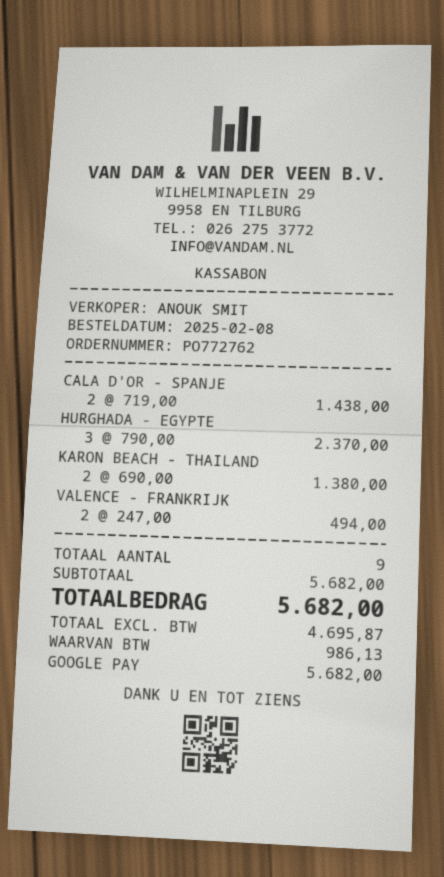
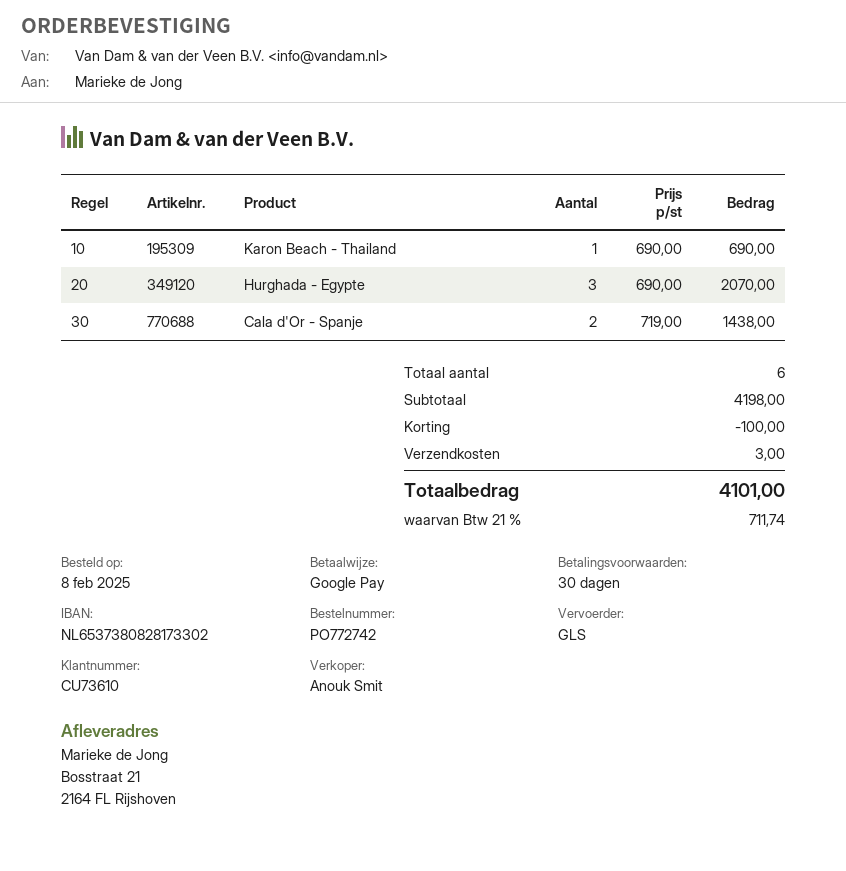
order number: PO772762 -> PO772742
HURGHADA - EGYPTE: 3 x 790.00 = 2370.00 -> 3 x 690.00 = 2070.00
KARON BEACH - THAILAND: 2 x 690.00 = 1380.00 -> 1 x 690.00 = 690.00
VALENCE - FRANKRIJK: 2 x 247.00 = 494.00 -> none
total quantity: 9 -> 6
subtotal: 5682.00 -> 4198.00
discount: none -> 100.00
shipping: none -> 3.00
tax: 986.13 -> 711.74
total: 5682.00 -> 4101.00

